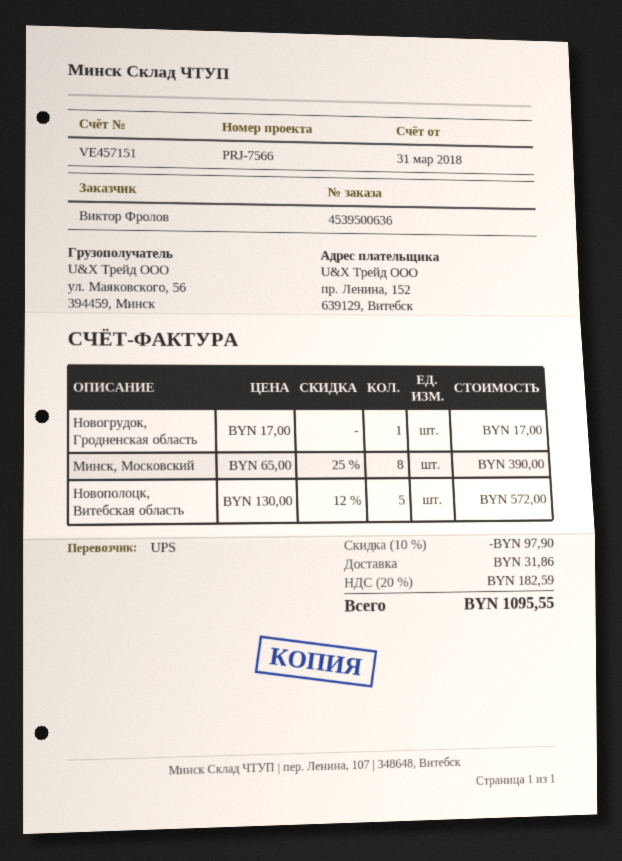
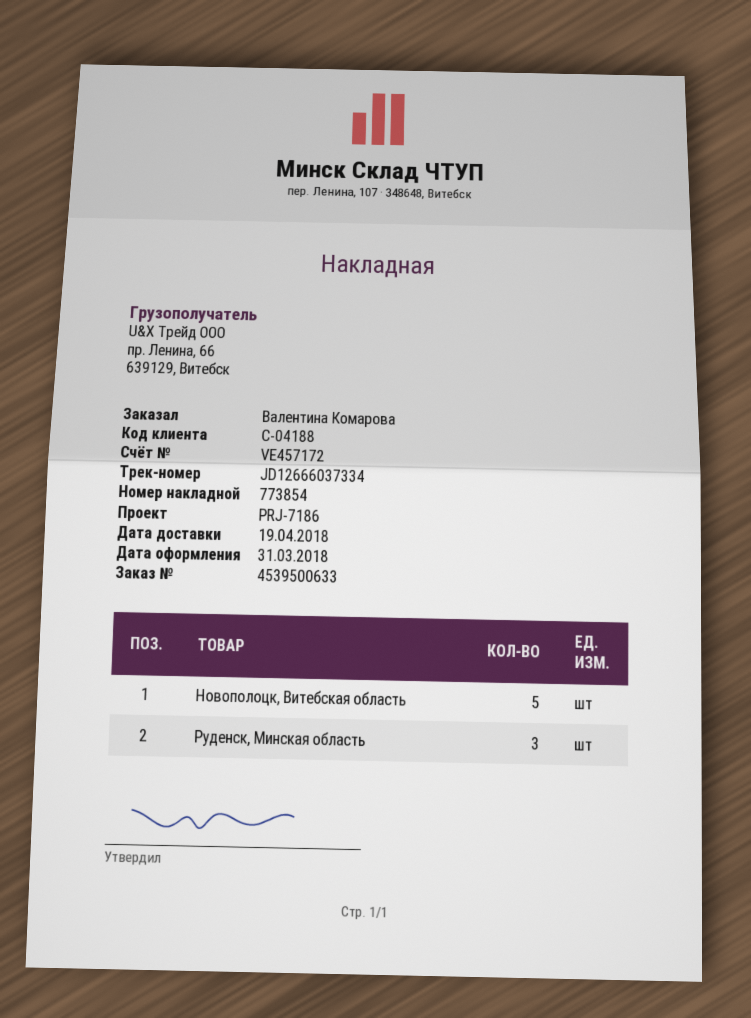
order number: 4539500636 -> 4539500633
invoice number: VE457151 -> VE457172
reference: PRJ-7566 -> PRJ-7186
ordered by: Виктор Фролов -> Валентина Комарова
ship to: ул. Маяковского, 56, 394459, Минск -> пр. Ленина, 66, 639129, Витебск
Новогрудок, Гродненская область: 1 -> none
Минск, Московский: 8 -> none
Руденск, Минская область: none -> 3

